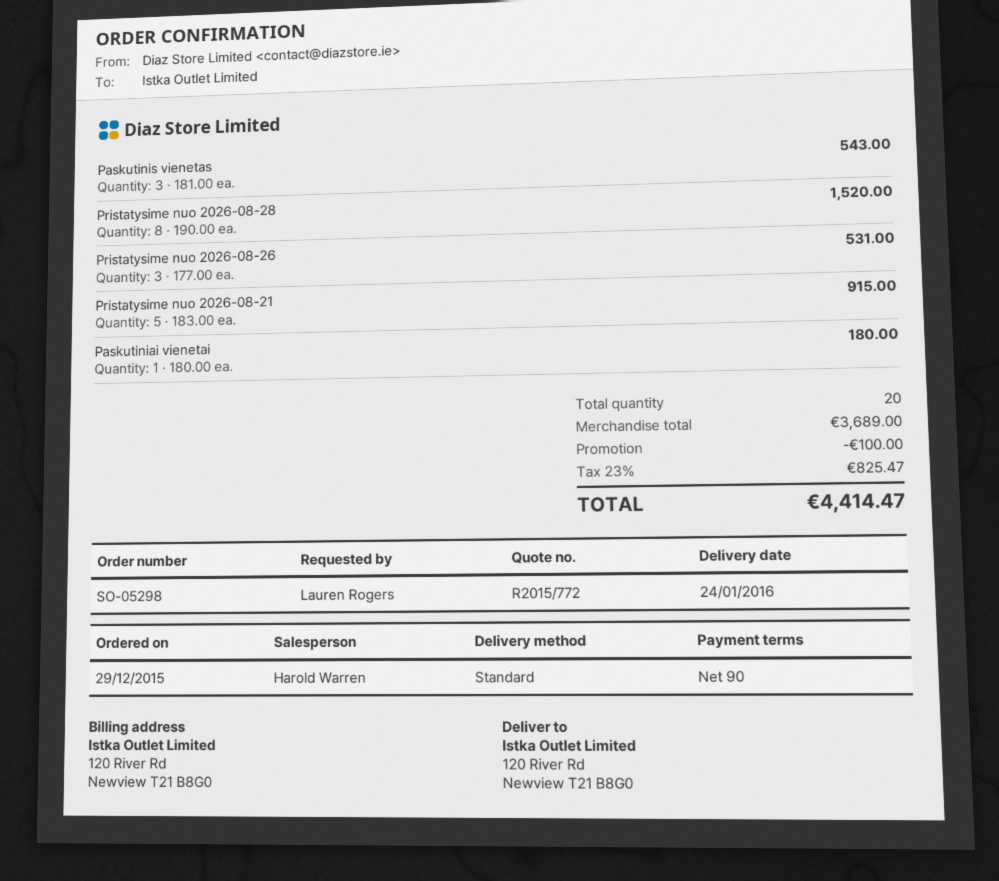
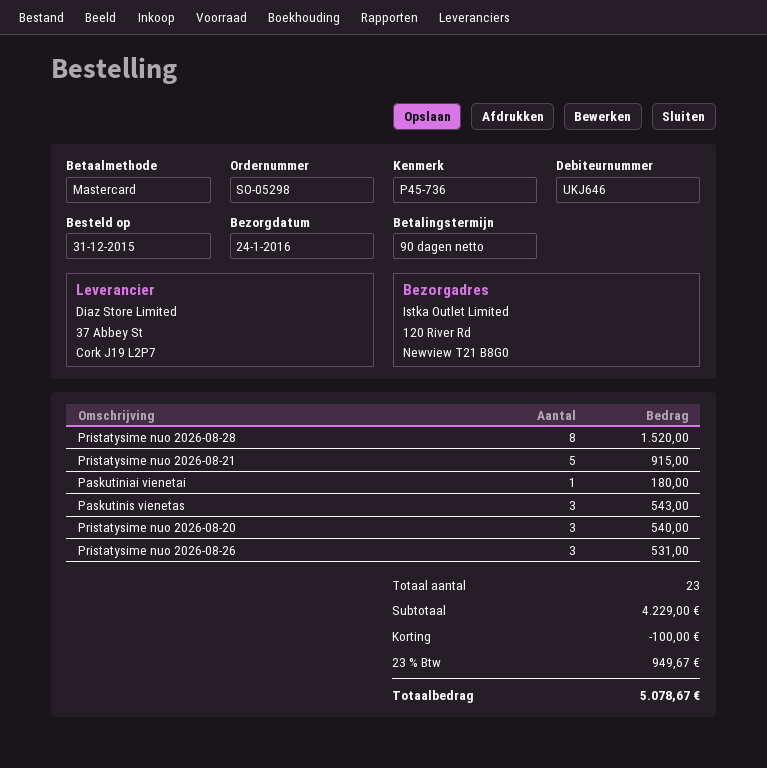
order date: 2015-12-29 -> 2015-12-31
Pristatysime nuo 2026‑08‑20: none -> 3 for 540.00
total quantity: 20 -> 23
subtotal: 3689.00 -> 4229.00
tax: 23% = 825.47 -> 23% = 949.67
total: 4414.47 -> 5078.67

